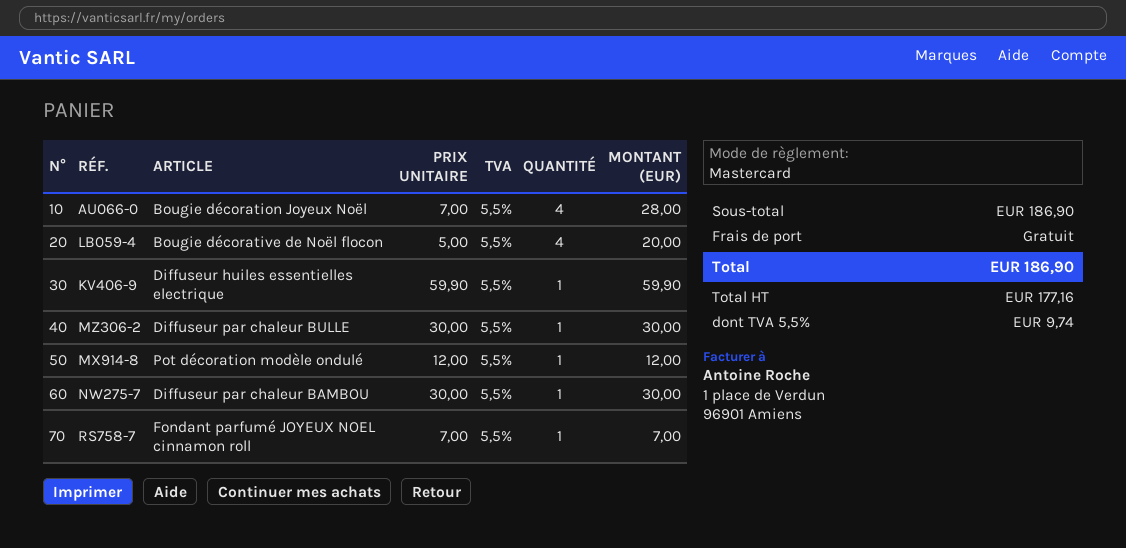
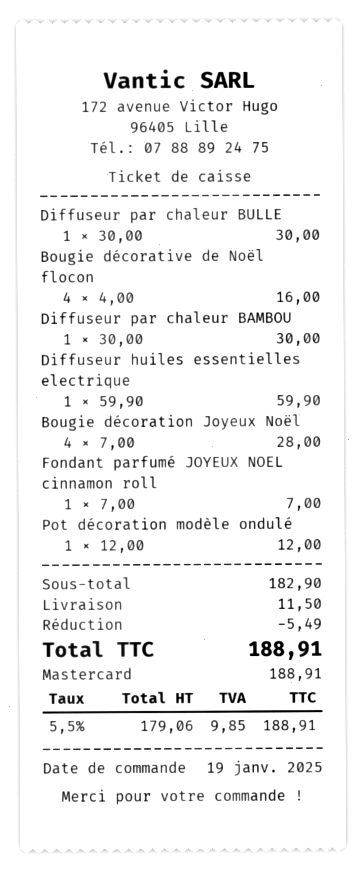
Bougie décorative de Noël flocon: 4 x 5.00 = 20.00 -> 4 x 4.00 = 16.00
subtotal: 186.90 -> 182.90
discount: none -> 5.49
shipping: 0.00 -> 11.50
net: 177.16 -> 179.06
tax: 5.5% = 9.74 -> 5.5% = 9.85
total: 186.90 -> 188.91

